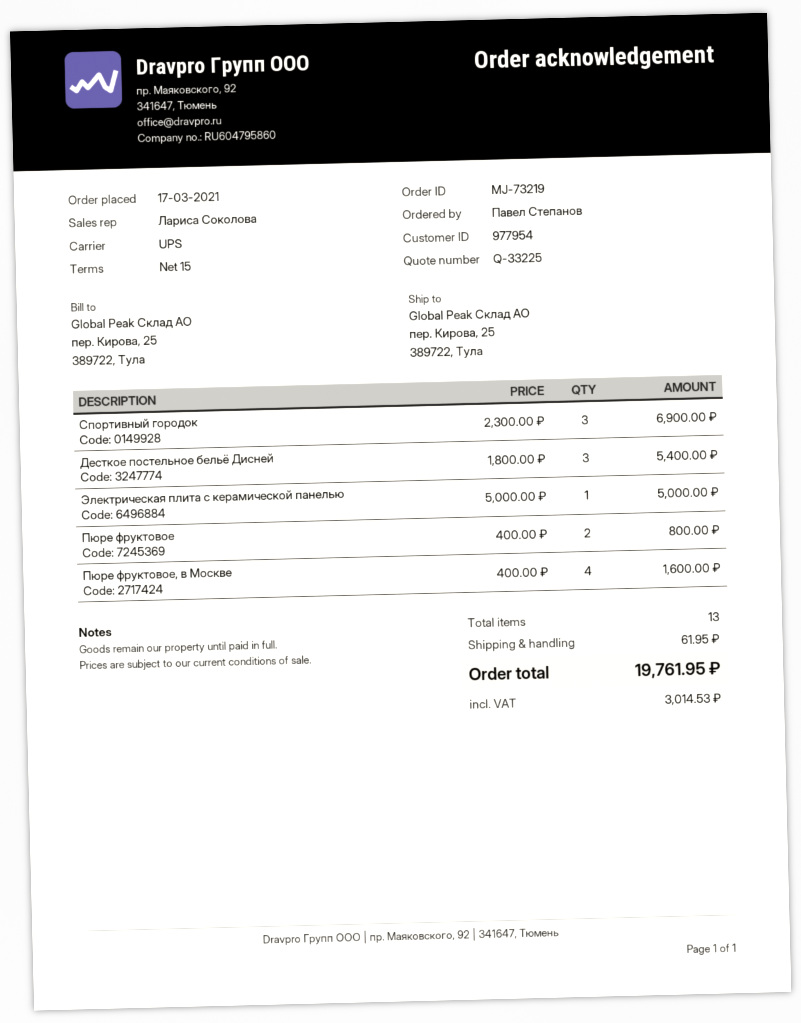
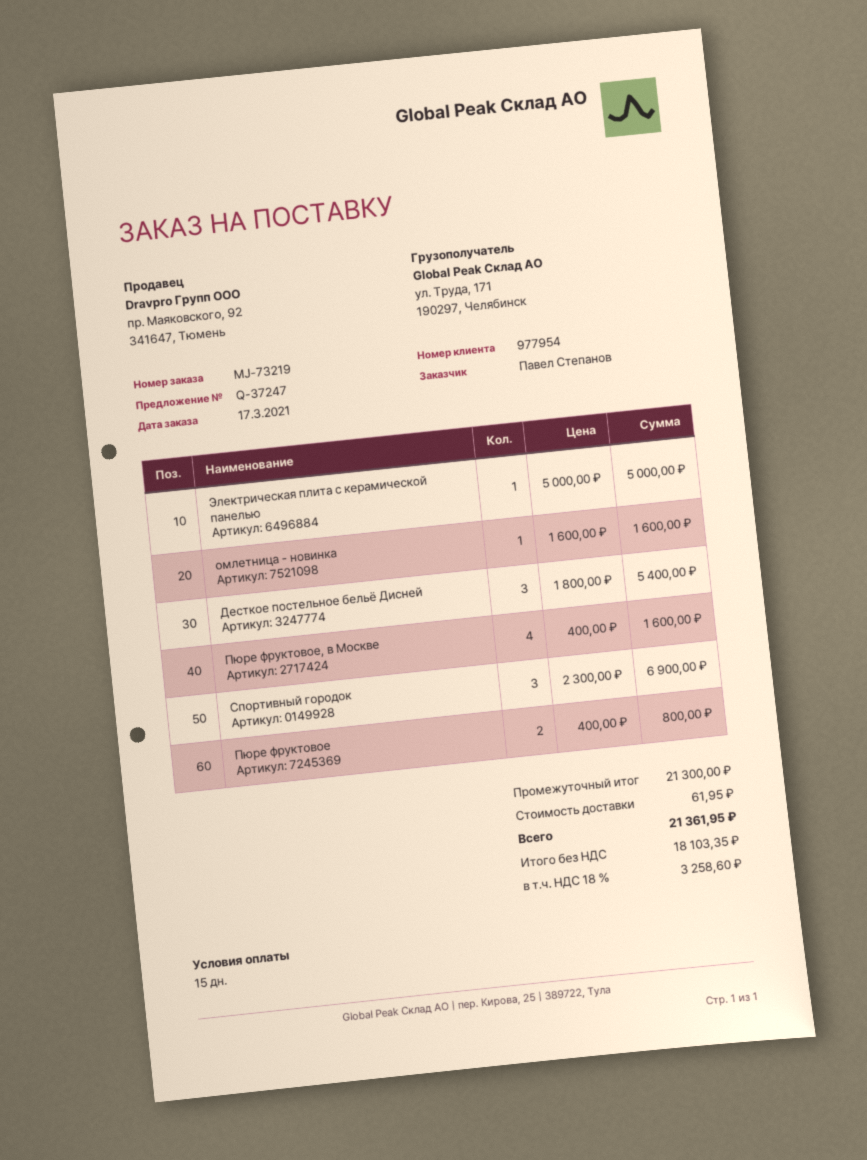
quote number: Q-33225 -> Q-37247
ship to: пер. Кирова, 25, 389722, Тула -> ул. Труда, 171, 190297, Челябинск
омлетница - новинка: none -> 1 x 1600.00 = 1600.00
tax: 3014.53 -> 3258.60
total: 19761.95 -> 21361.95

